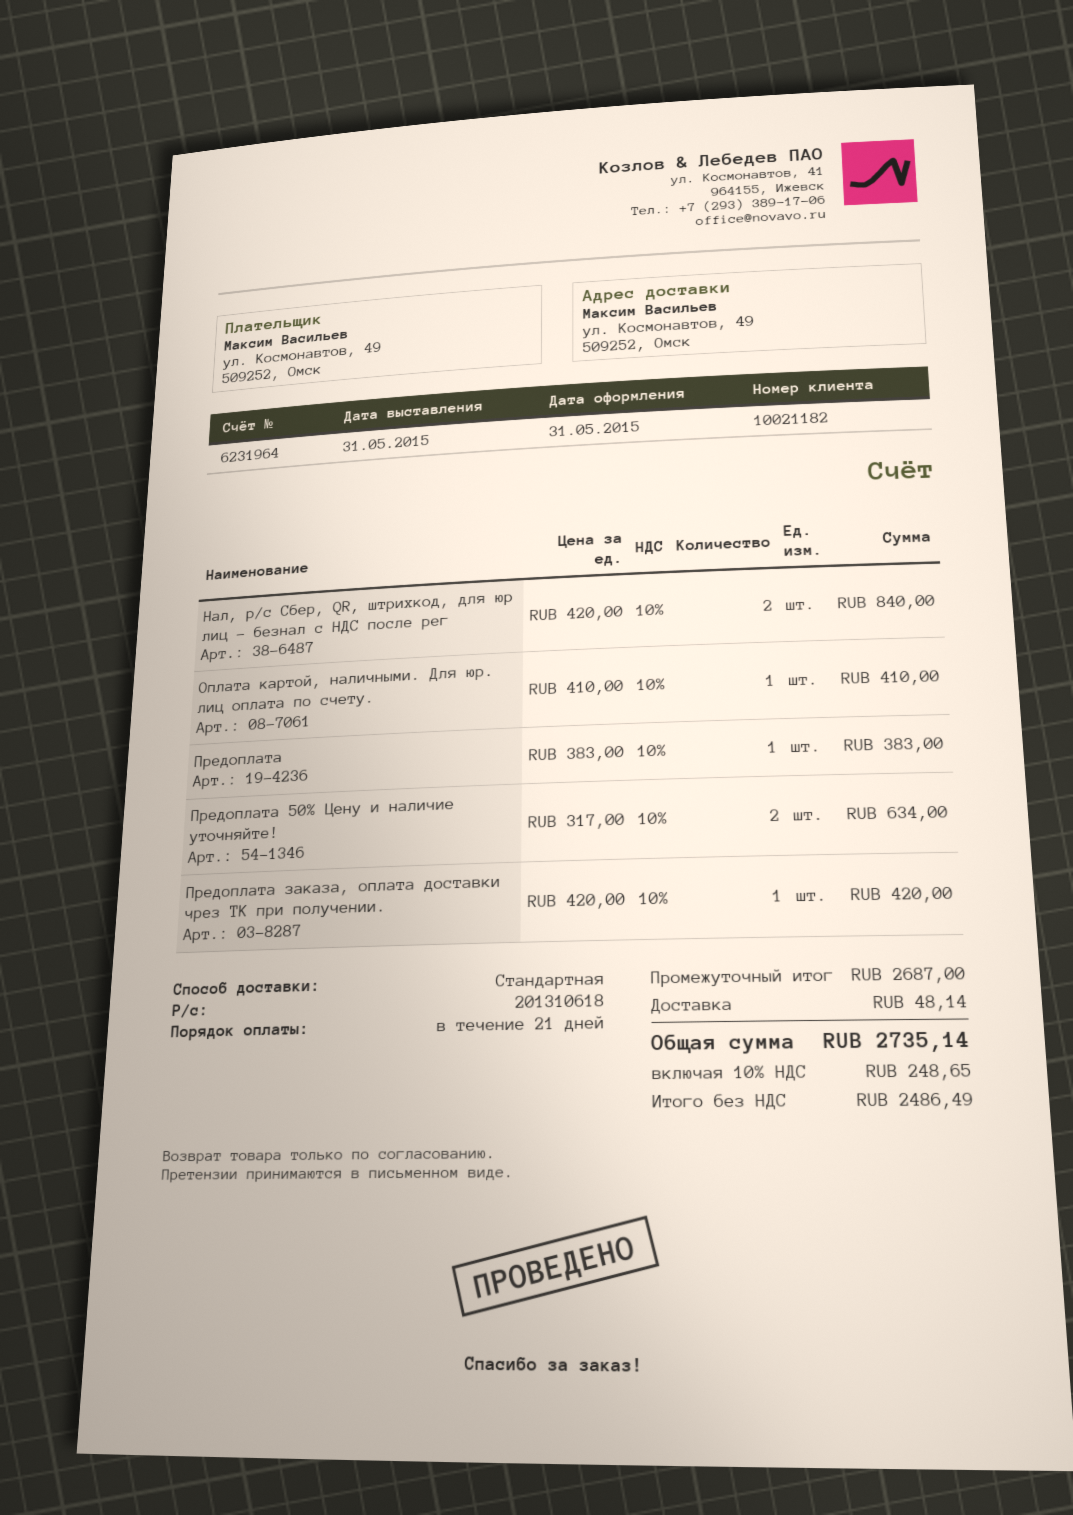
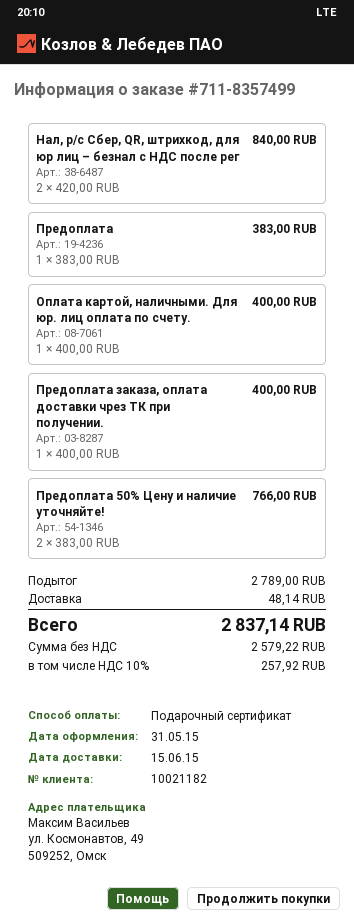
Оплата картой, наличными. Для юр. лиц оплата по счету.: 1 x 410.00 = 410.00 -> 1 x 400.00 = 400.00
Предоплата 50% Цену и наличие уточняйте!: 2 x 317.00 = 634.00 -> 2 x 383.00 = 766.00
Предоплата заказа, оплата доставки чрез ТК при получении.: 1 x 420.00 = 420.00 -> 1 x 400.00 = 400.00
subtotal: 2687.00 -> 2789.00
net: 2486.49 -> 2579.22
tax: 10% = 248.65 -> 10% = 257.92
total: 2735.14 -> 2837.14

